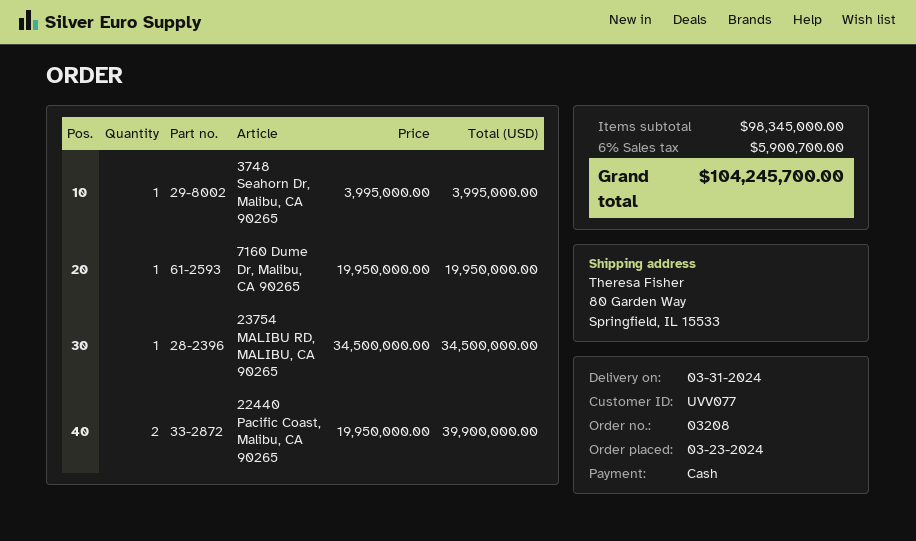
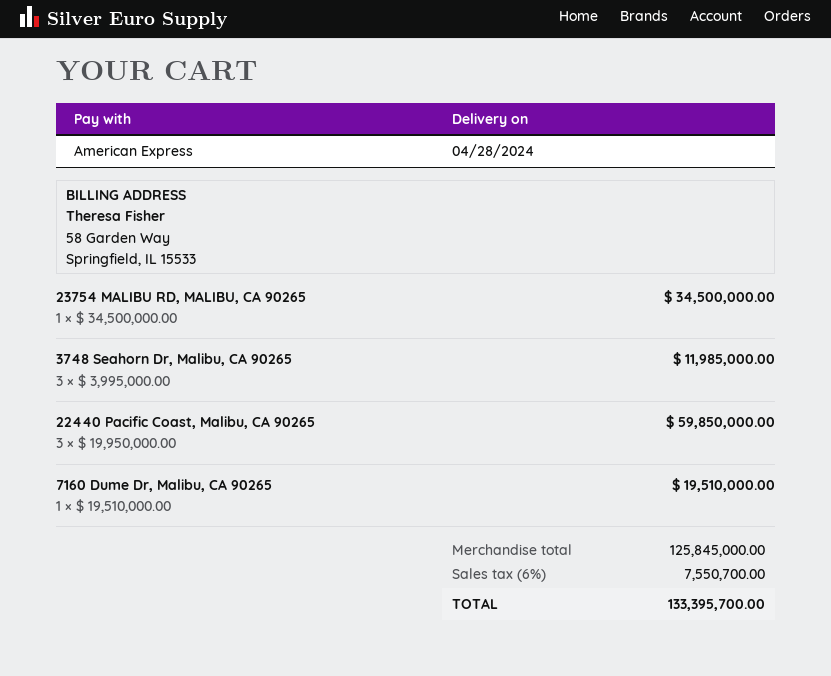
delivery date: 2024-03-31 -> 2024-04-28
payment method: cash -> American Express
3748 Seahorn Dr, Malibu, CA 90265: 1 x 3995000.00 = 3995000.00 -> 3 x 3995000.00 = 11985000.00
7160 Dume Dr, Malibu, CA 90265: 1 x 19950000.00 = 19950000.00 -> 1 x 19510000.00 = 19510000.00
22440 Pacific Coast, Malibu, CA 90265: 2 x 19950000.00 = 39900000.00 -> 3 x 19950000.00 = 59850000.00
subtotal: 98345000.00 -> 125845000.00
tax: 6% = 5900700.00 -> 6% = 7550700.00
total: 104245700.00 -> 133395700.00

